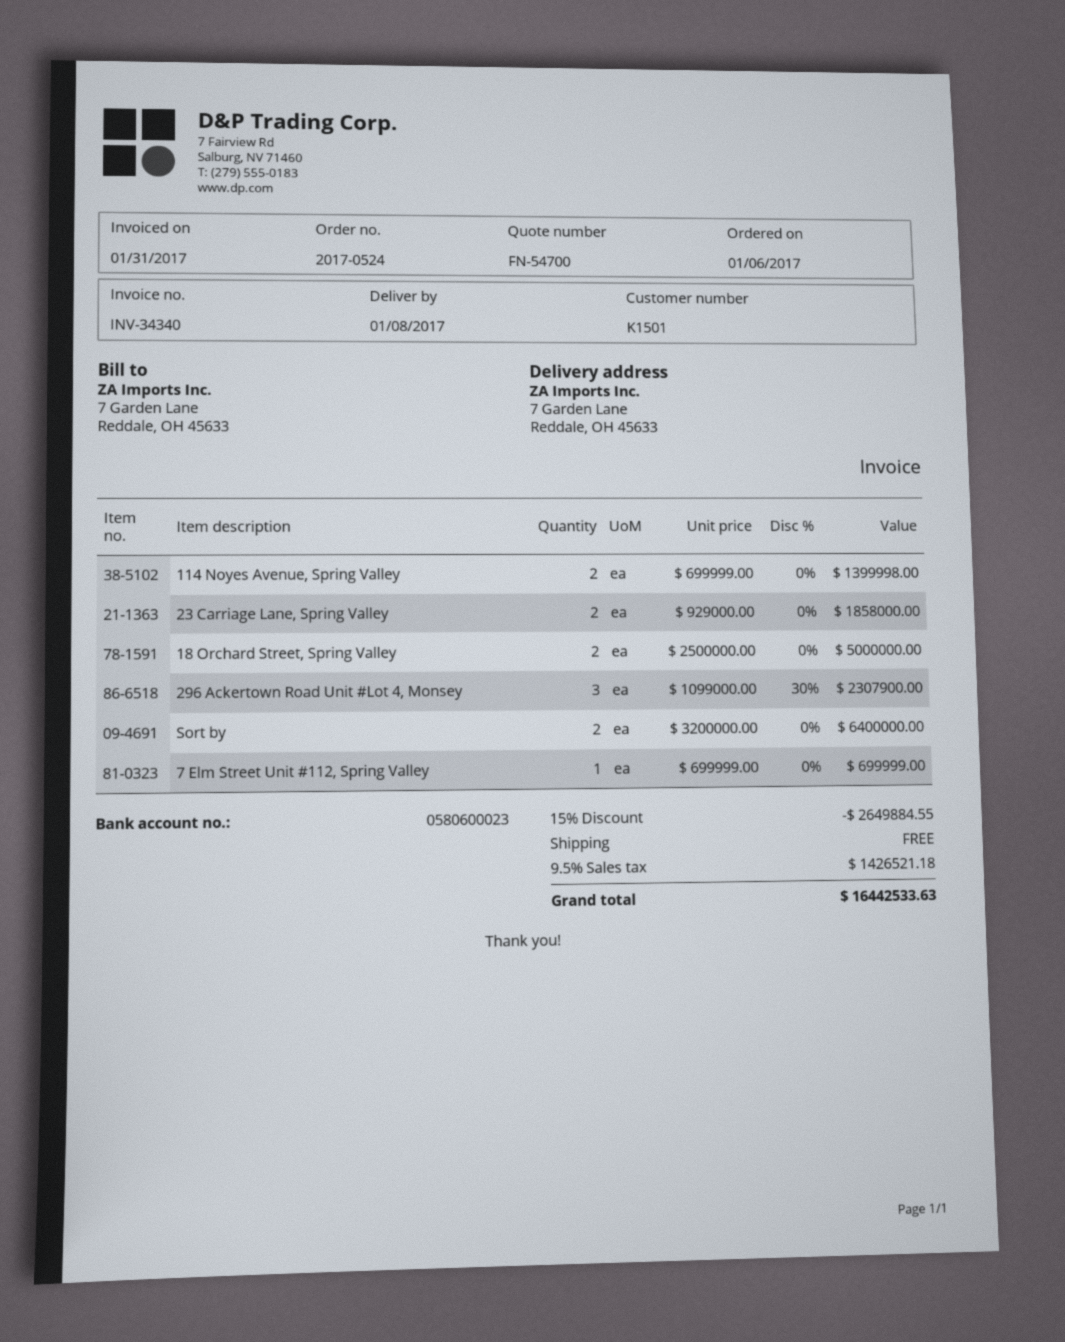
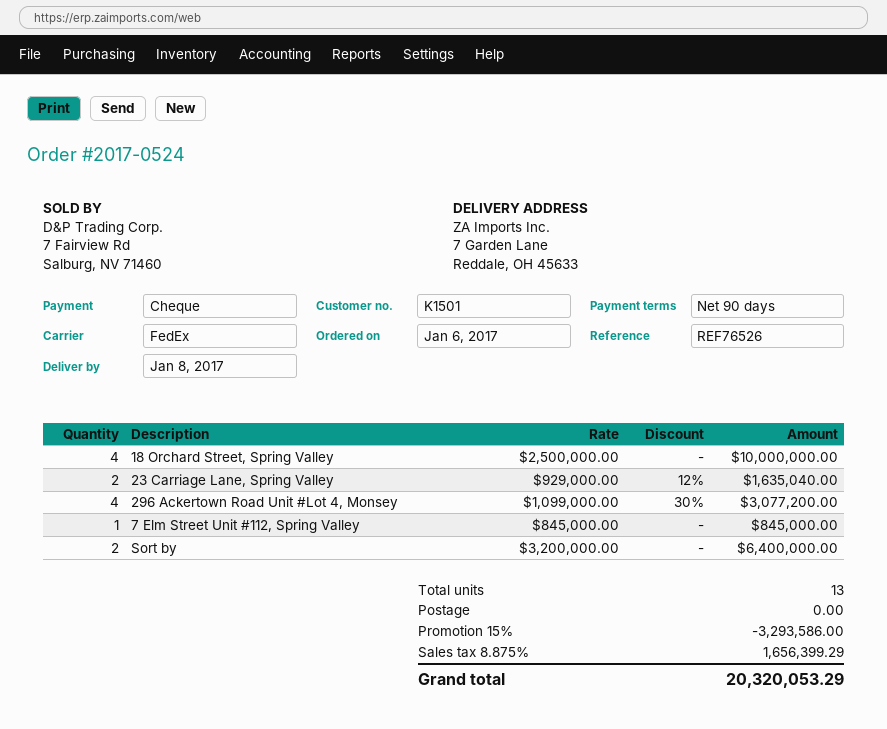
114 Noyes Avenue, Spring Valley: 2 x 699999.00 = 1399998.00 -> none
23 Carriage Lane, Spring Valley: 2 x 929000.00 = 1858000.00 -> 2 x 929000.00 - 12% = 1635040.00
18 Orchard Street, Spring Valley: 2 x 2500000.00 = 5000000.00 -> 4 x 2500000.00 = 10000000.00
296 Ackertown Road Unit #Lot 4, Monsey: 3 x 1099000.00 - 30% = 2307900.00 -> 4 x 1099000.00 - 30% = 3077200.00
7 Elm Street Unit #112, Spring Valley: 1 x 699999.00 = 699999.00 -> 1 x 845000.00 = 845000.00
discount: 15% = 2649884.55 -> 15% = 3293586.00
tax: 9.5% = 1426521.18 -> 8.875% = 1656399.29
total: 16442533.63 -> 20320053.29

